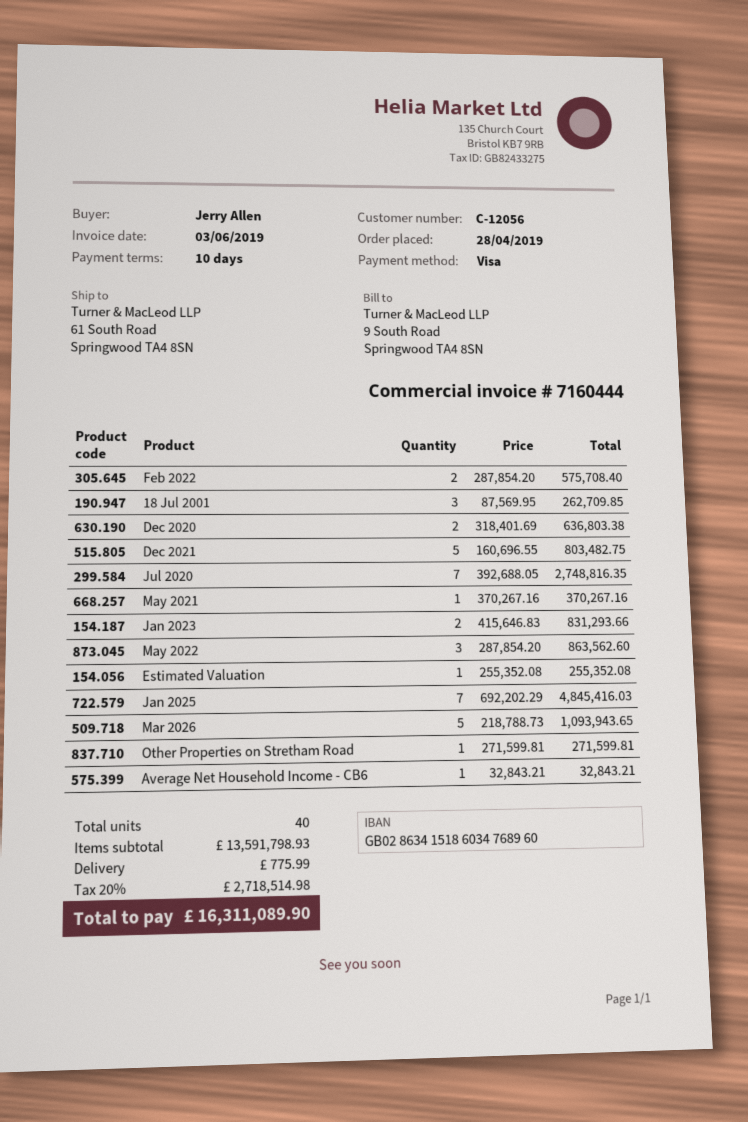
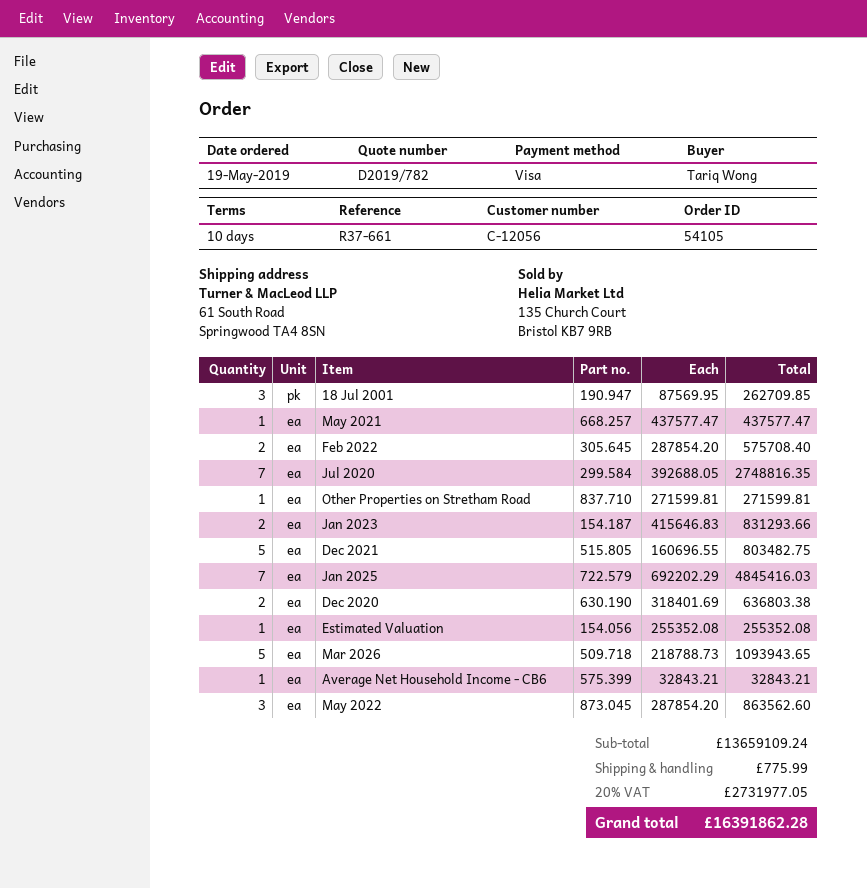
order date: 2019-04-28 -> 2019-05-19
ordered by: Jerry Allen -> Tariq Wong
May 2021: 1 x 370267.16 = 370267.16 -> 1 x 437577.47 = 437577.47
subtotal: 13591798.93 -> 13659109.24
tax: 20% = 2718514.98 -> 20% = 2731977.05
total: 16311089.90 -> 16391862.28

